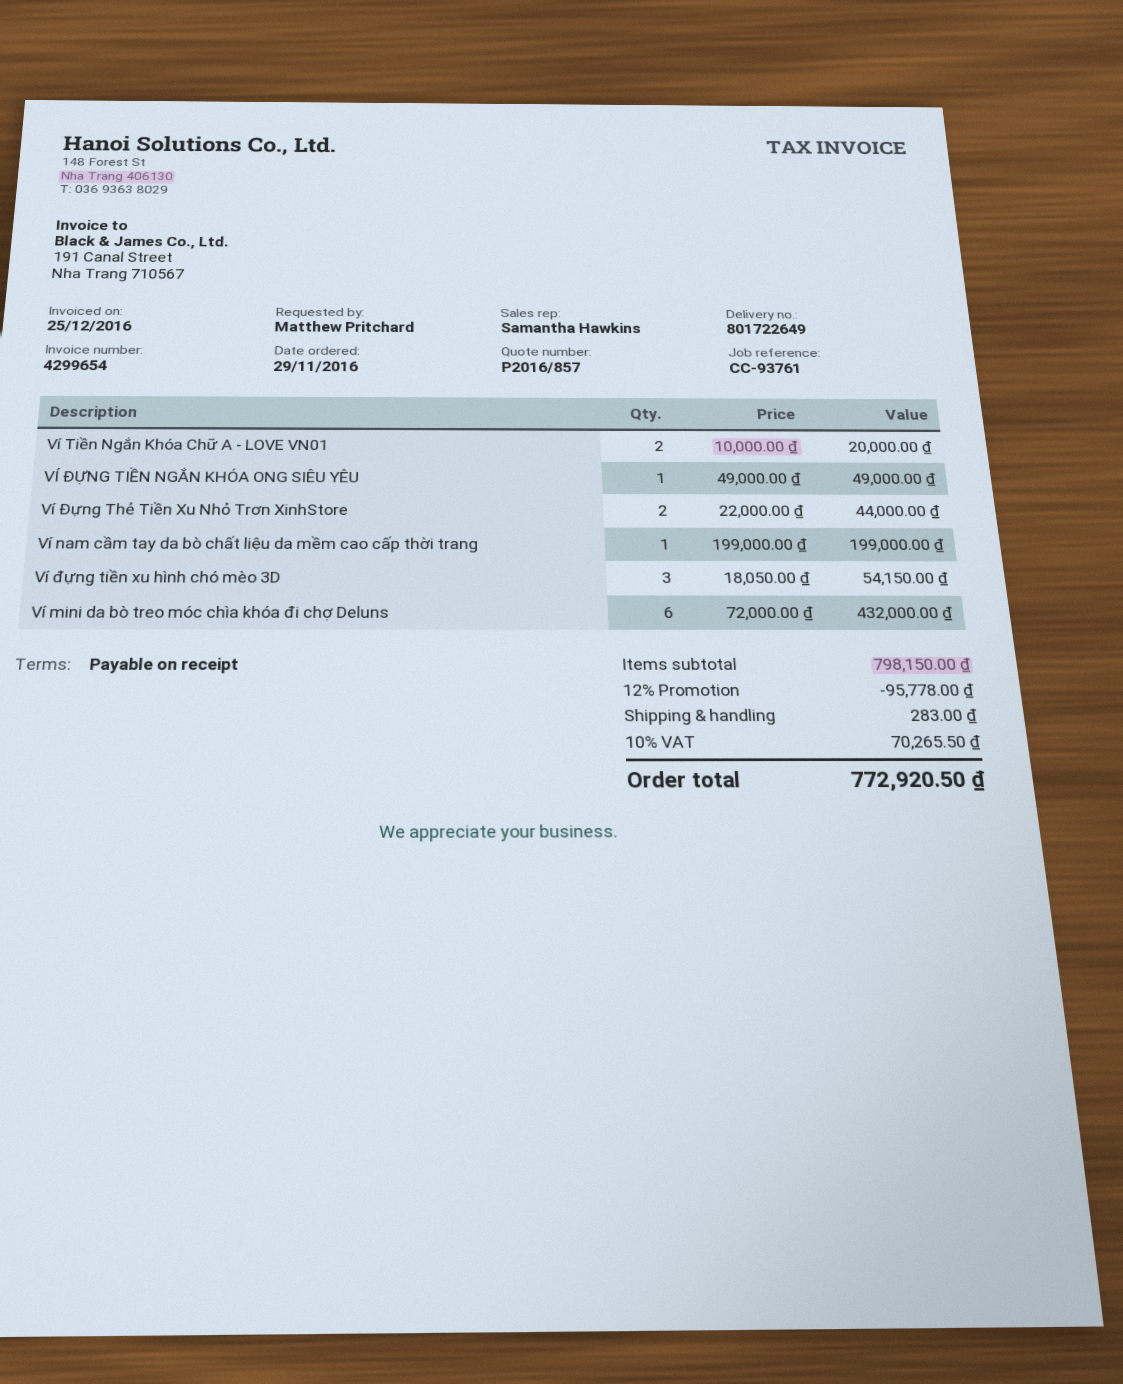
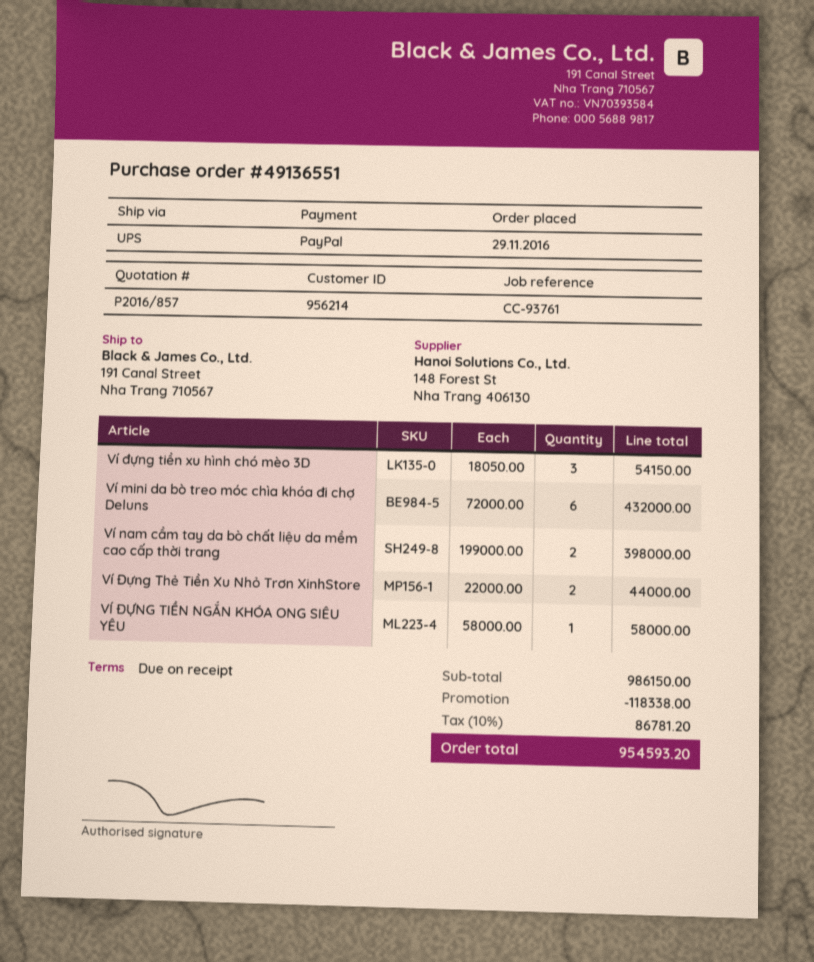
Ví Tiền Ngắn Khóa Chữ A - LOVE VN01: 2 x 10000.00 = 20000.00 -> none
VÍ ĐỰNG TIỀN NGẮN KHÓA ONG SIÊU YÊU: 1 x 49000.00 = 49000.00 -> 1 x 58000.00 = 58000.00
Ví nam cầm tay da bò chất liệu da mềm cao cấp thời trang: 1 x 199000.00 = 199000.00 -> 2 x 199000.00 = 398000.00
subtotal: 798150.00 -> 986150.00
discount: 95778.00 -> 118338.00
shipping: 283.00 -> none
tax: 10% = 70265.50 -> 10% = 86781.20
total: 772920.50 -> 954593.20

